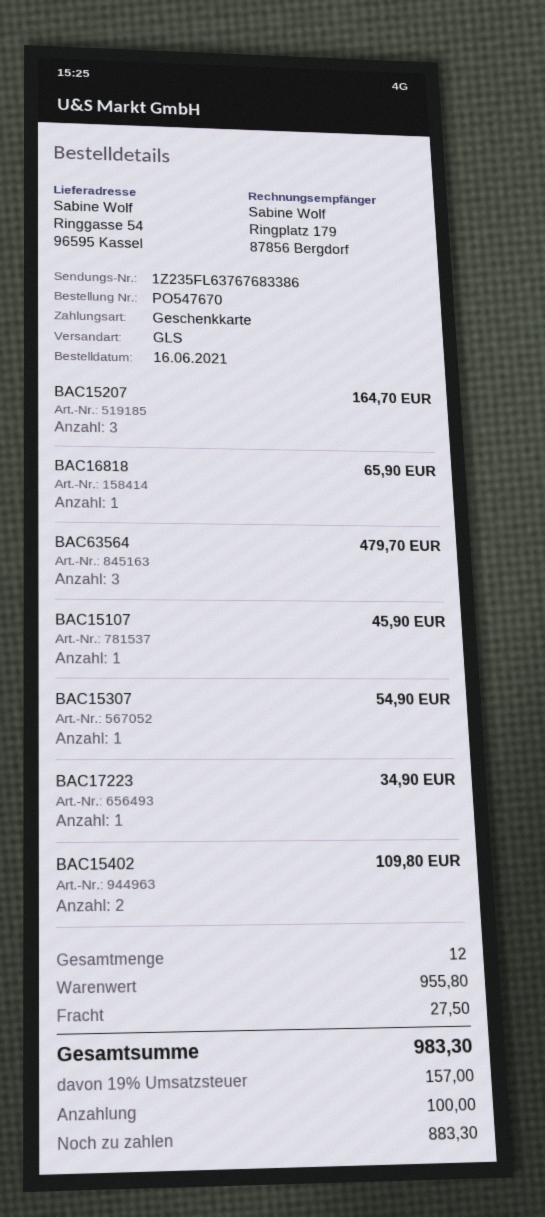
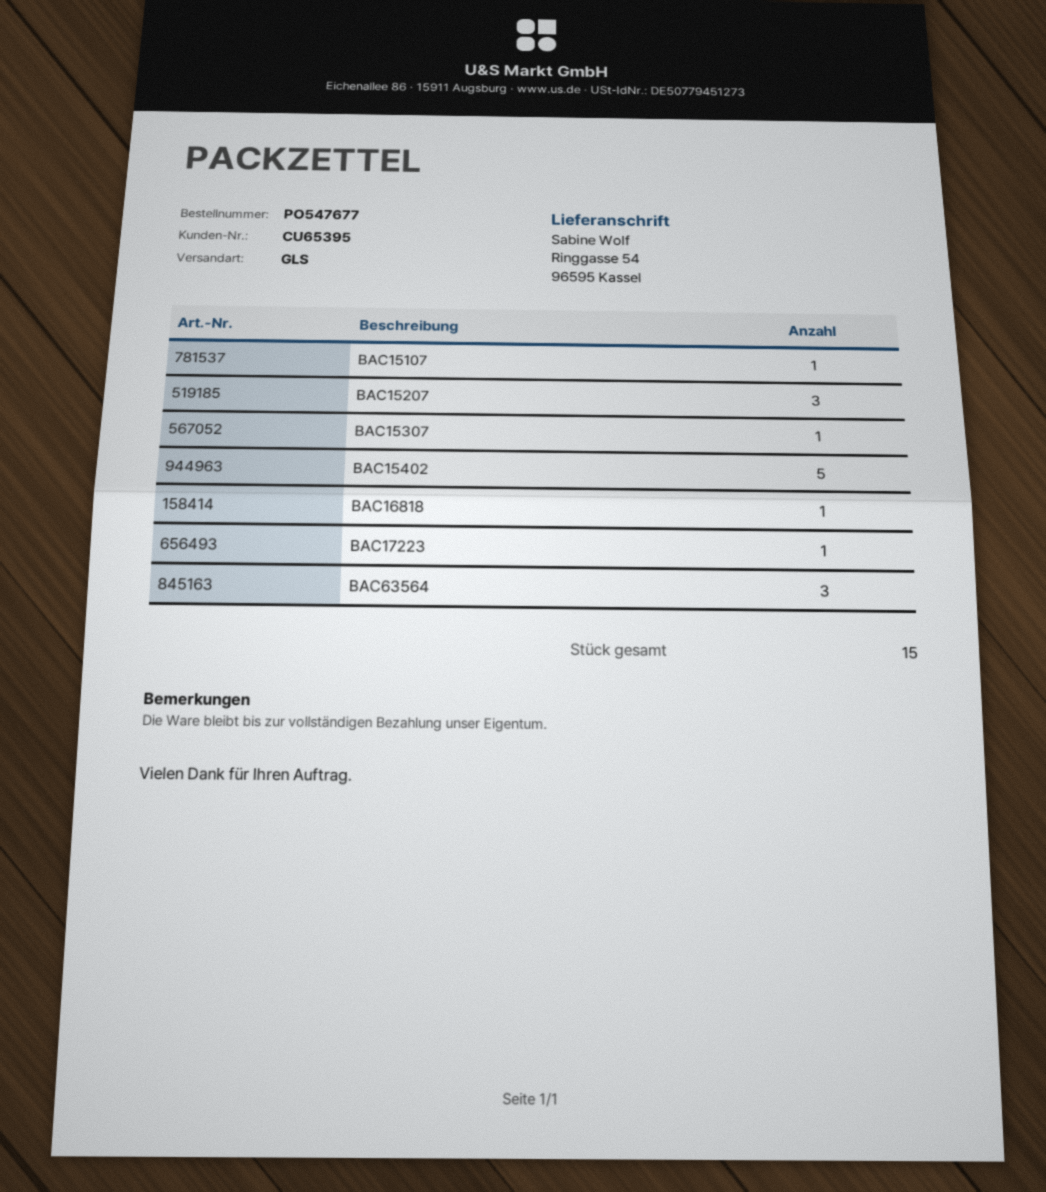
order number: PO547670 -> PO547677
BAC15402: 2 -> 5
total quantity: 12 -> 15

